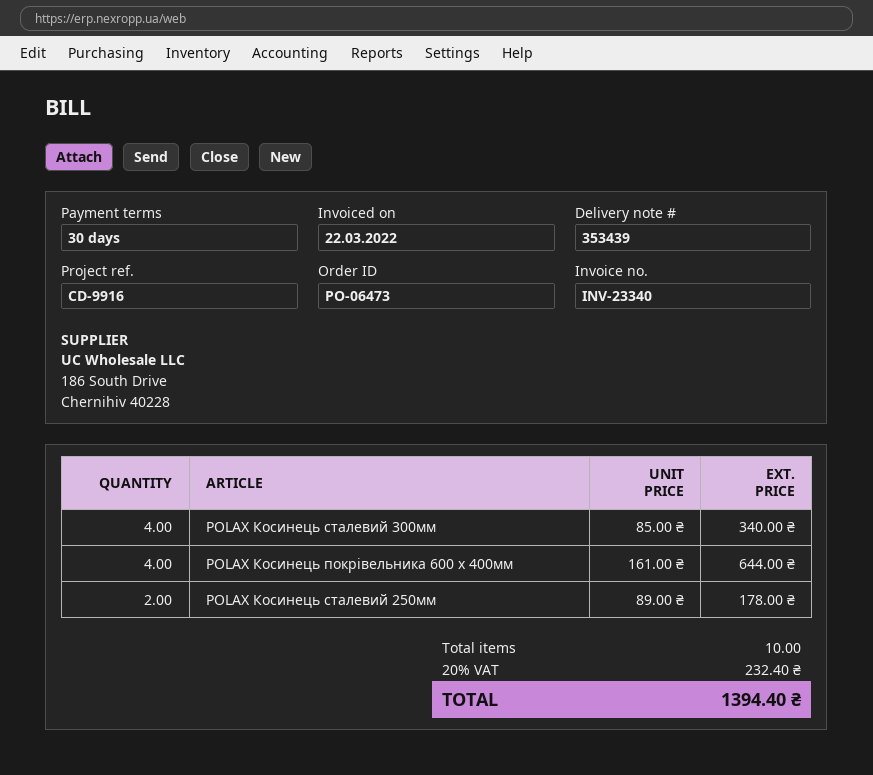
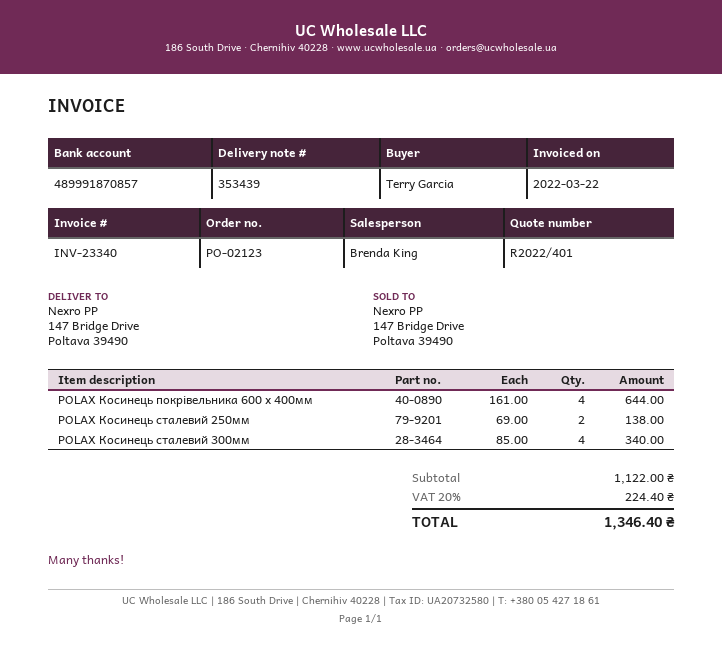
order number: PO-06473 -> PO-02123
POLAX Косинець сталевий 250мм: 2 x 89.00 = 178.00 -> 2 x 69.00 = 138.00
tax: 20% = 232.40 -> 20% = 224.40
total: 1394.40 -> 1346.40

